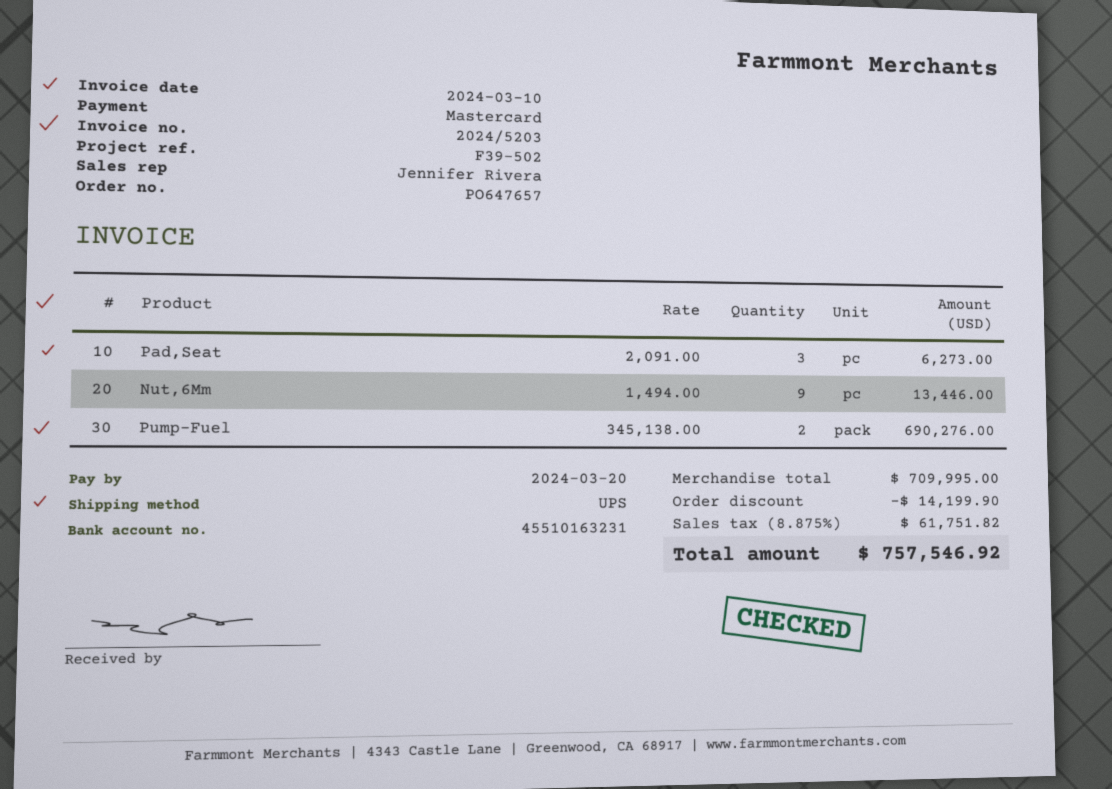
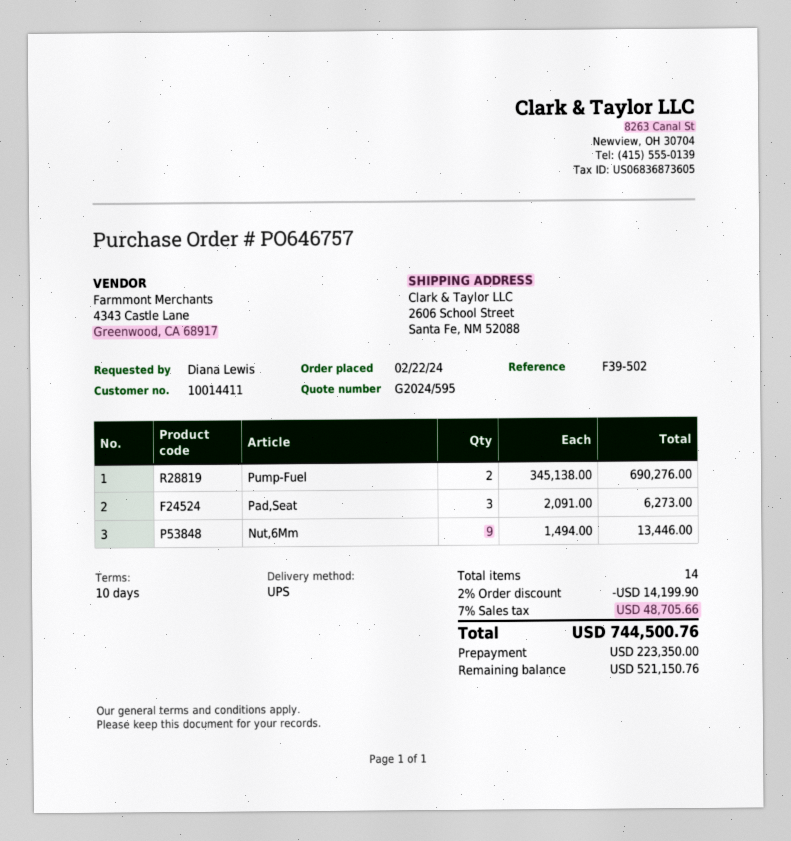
order number: PO647657 -> PO646757
tax: 8.875% = 61751.82 -> 7% = 48705.66
total: 757546.92 -> 744500.76

